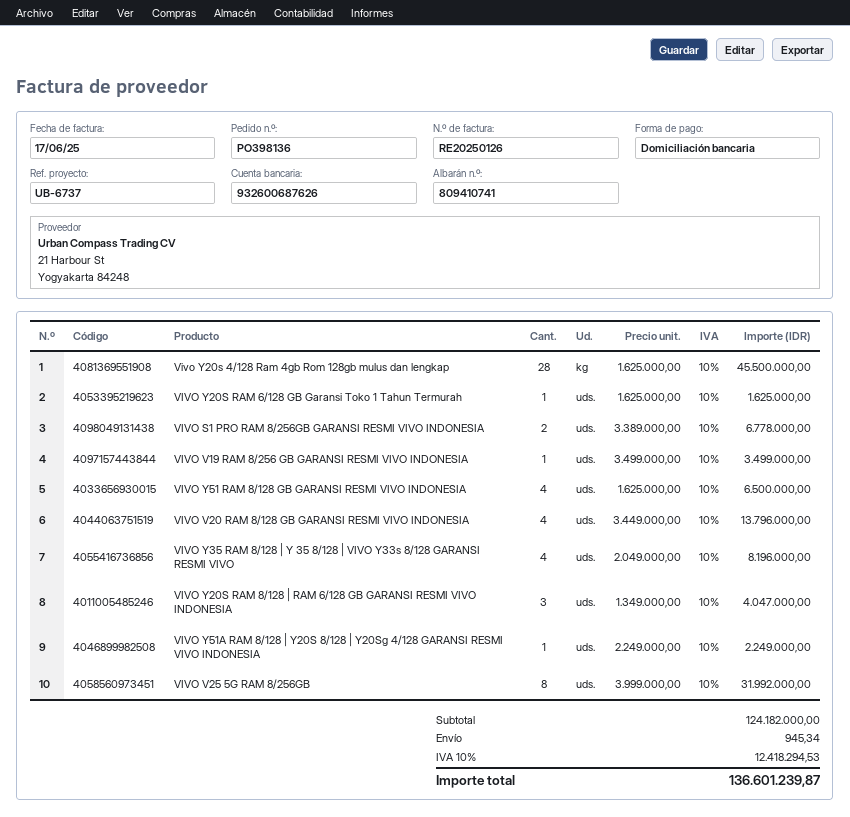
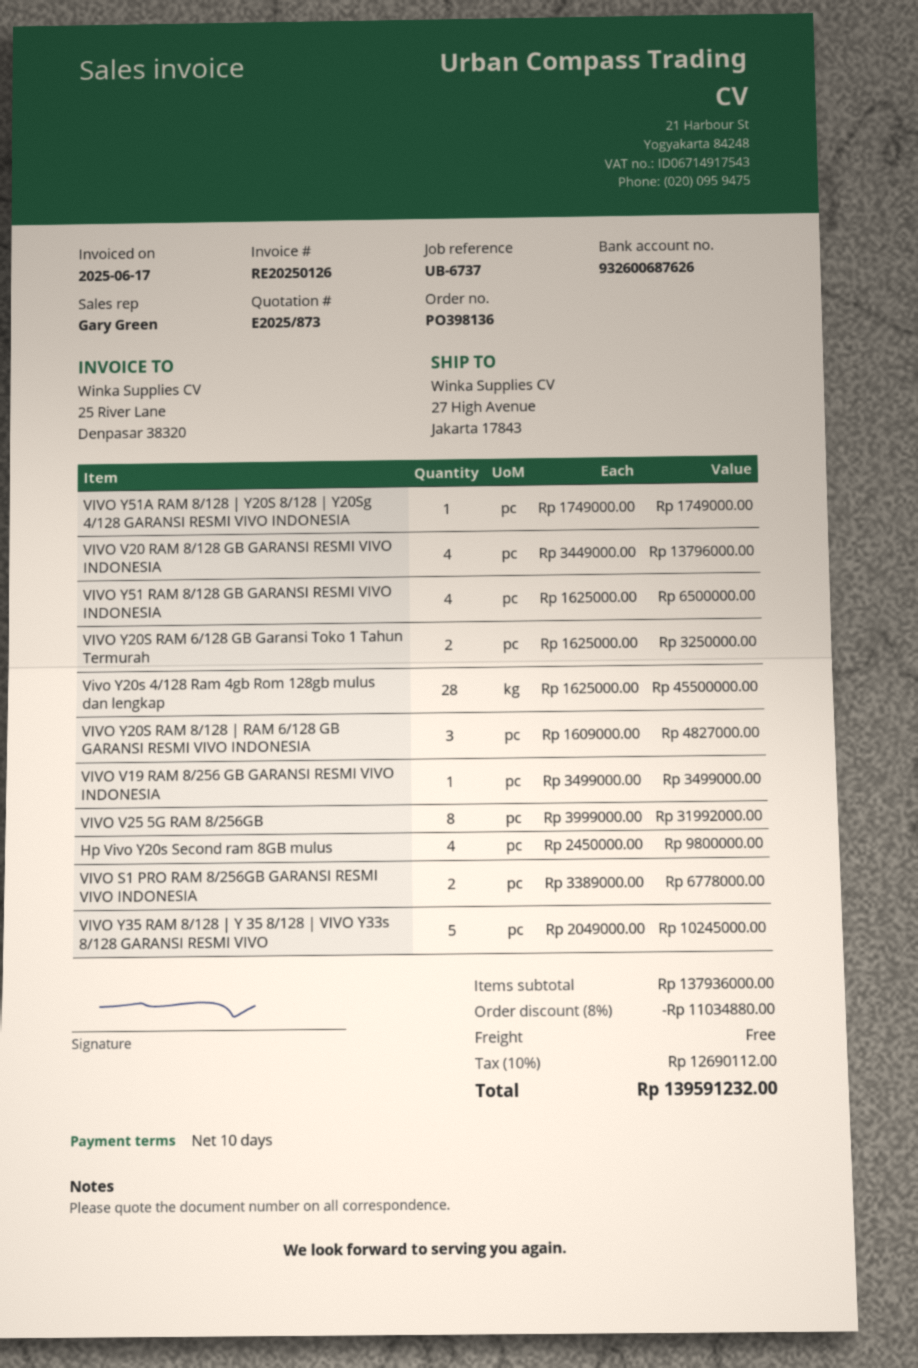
VIVO Y20S RAM 6/128 GB Garansi Toko 1 Tahun Termurah: 1 x 1625000.00 = 1625000.00 -> 2 x 1625000.00 = 3250000.00
VIVO Y35 RAM 8/128 | Y 35 8/128 | VIVO Y33s 8/128 GARANSI RESMI VIVO: 4 x 2049000.00 = 8196000.00 -> 5 x 2049000.00 = 10245000.00
VIVO Y20S RAM 8/128 | RAM 6/128 GB GARANSI RESMI VIVO INDONESIA: 3 x 1349000.00 = 4047000.00 -> 3 x 1609000.00 = 4827000.00
VIVO Y51A RAM 8/128 | Y20S 8/128 | Y20Sg 4/128 GARANSI RESMI VIVO INDONESIA: 1 x 2249000.00 = 2249000.00 -> 1 x 1749000.00 = 1749000.00
Hp Vivo Y20s Second ram 8GB mulus: none -> 4 x 2450000.00 = 9800000.00
subtotal: 124182000.00 -> 137936000.00
discount: none -> 8% = 11034880.00
shipping: 945.34 -> 0.00
tax: 10% = 12418294.53 -> 10% = 12690112.00
total: 136601239.87 -> 139591232.00

